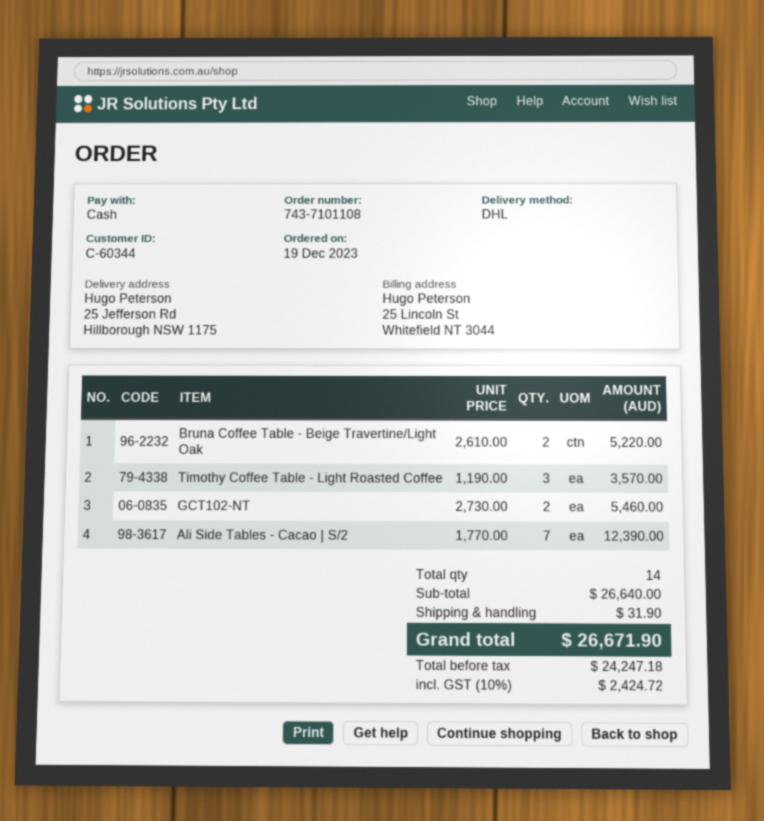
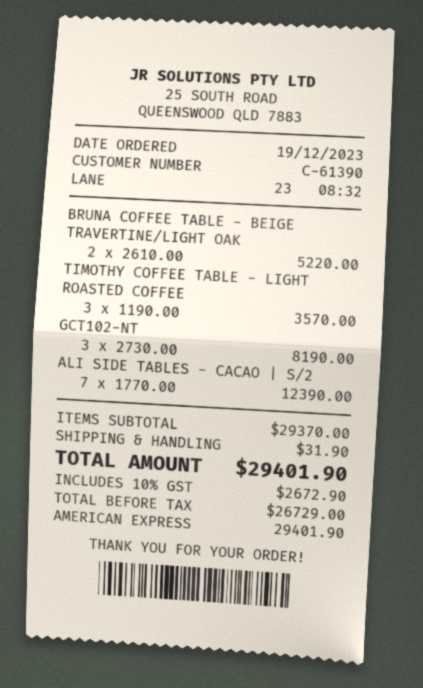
customer number: C-60344 -> C-61390
payment method: cash -> American Express
GCT102-NT: 2 x 2730.00 = 5460.00 -> 3 x 2730.00 = 8190.00
subtotal: 26640.00 -> 29370.00
net: 24247.18 -> 26729.00
tax: 10% = 2424.72 -> 10% = 2672.90
total: 26671.90 -> 29401.90

